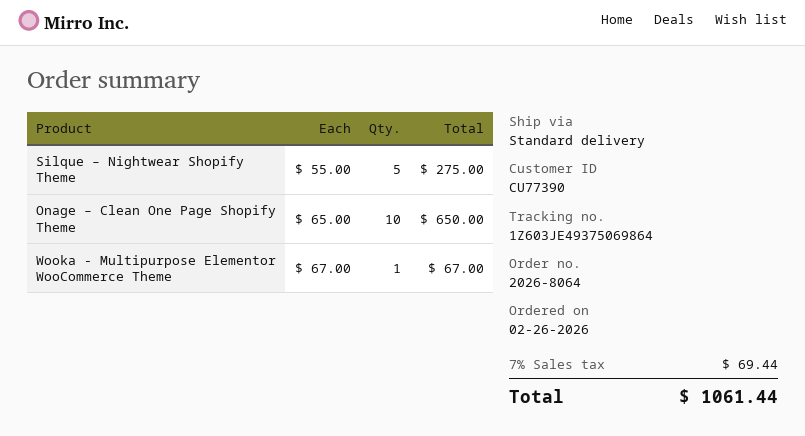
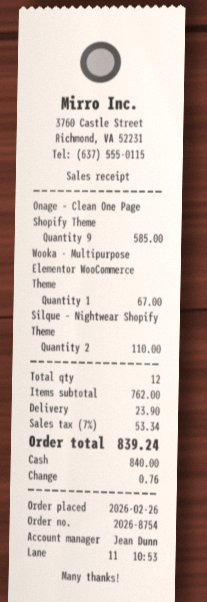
order number: 2026-8064 -> 2026-8754
Silque – Nightwear Shopify Theme: 5 for 275.00 -> 2 for 110.00
Onage – Clean One Page Shopify Theme: 10 for 650.00 -> 9 for 585.00
shipping: none -> 23.90
tax: 7% = 69.44 -> 7% = 53.34
total: 1061.44 -> 839.24

